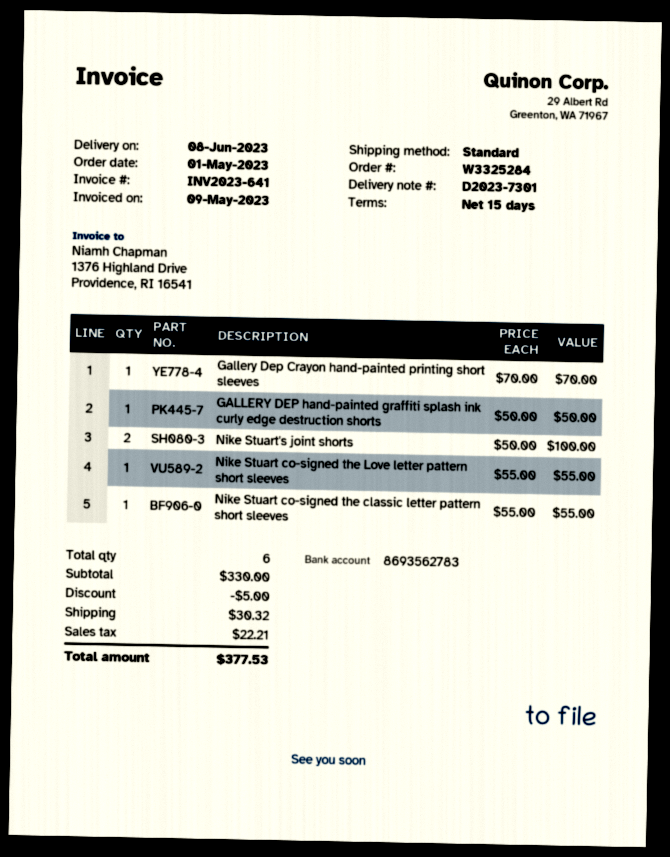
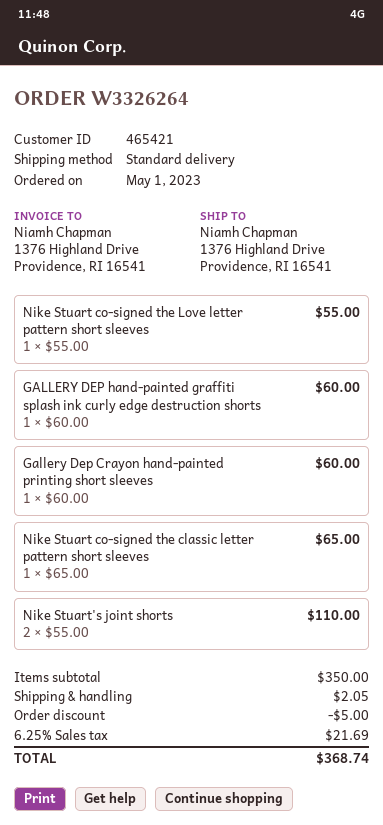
order number: W3325284 -> W3326264
Gallery Dep Crayon hand-painted printing short sleeves: 1 x 70.00 = 70.00 -> 1 x 60.00 = 60.00
GALLERY DEP hand-painted graffiti splash ink curly edge destruction shorts: 1 x 50.00 = 50.00 -> 1 x 60.00 = 60.00
Nike Stuart's joint shorts: 2 x 50.00 = 100.00 -> 2 x 55.00 = 110.00
Nike Stuart co-signed the classic letter pattern short sleeves: 1 x 55.00 = 55.00 -> 1 x 65.00 = 65.00
subtotal: 330.00 -> 350.00
shipping: 30.32 -> 2.05
tax: 22.21 -> 21.69
total: 377.53 -> 368.74

